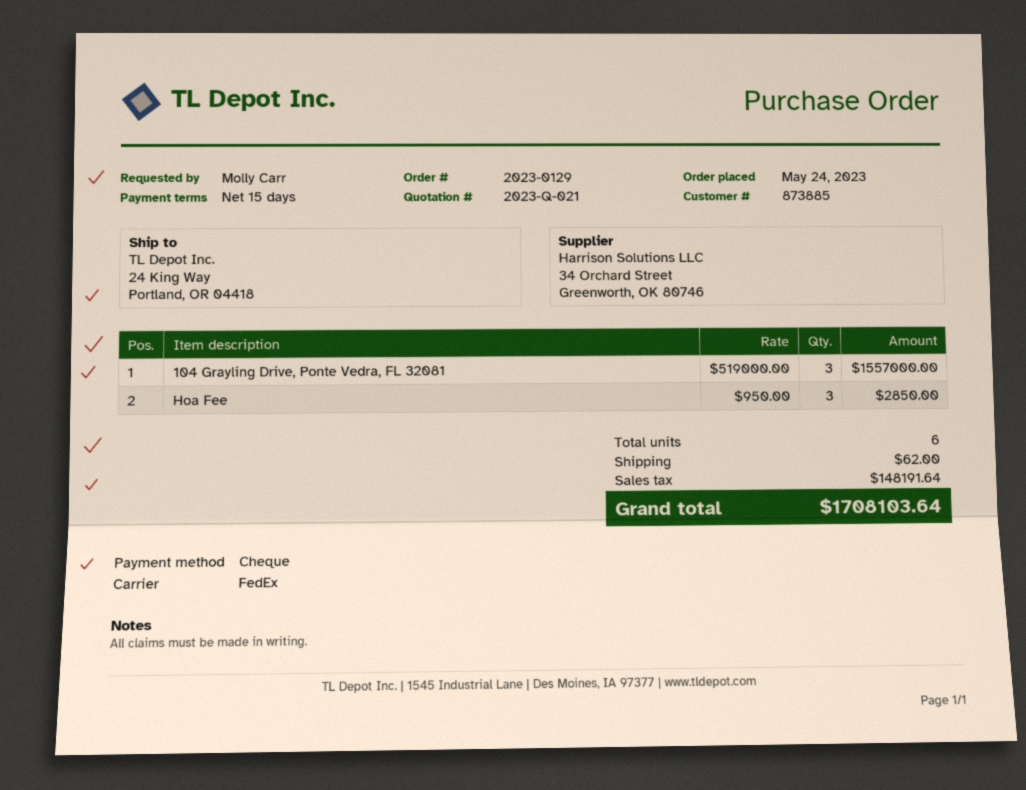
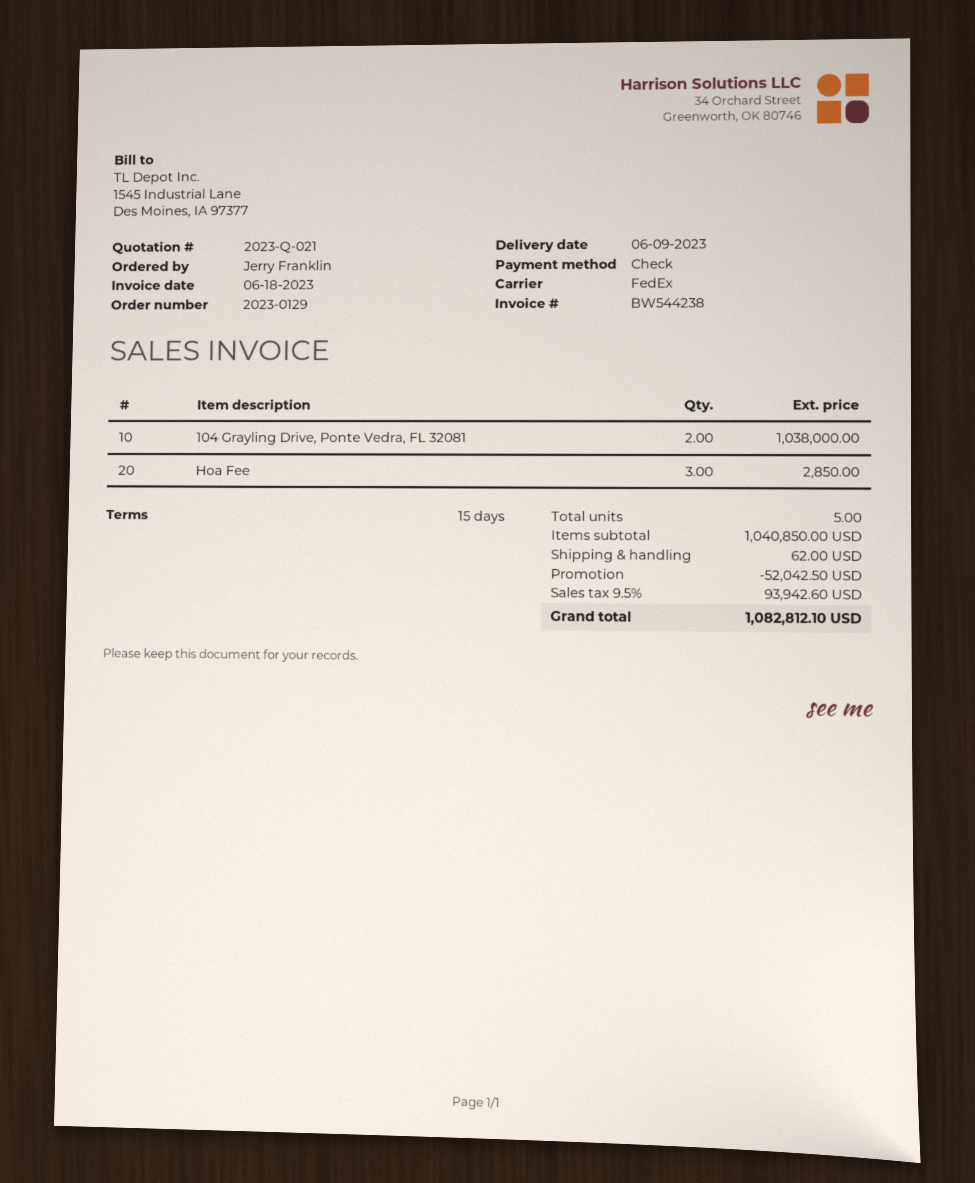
ordered by: Molly Carr -> Jerry Franklin
104 Grayling Drive, Ponte Vedra, FL 32081: 3 for 1557000.00 -> 2 for 1038000.00
total quantity: 6 -> 5
discount: none -> 52042.50
tax: 148191.64 -> 93942.60
total: 1708103.64 -> 1082812.10

